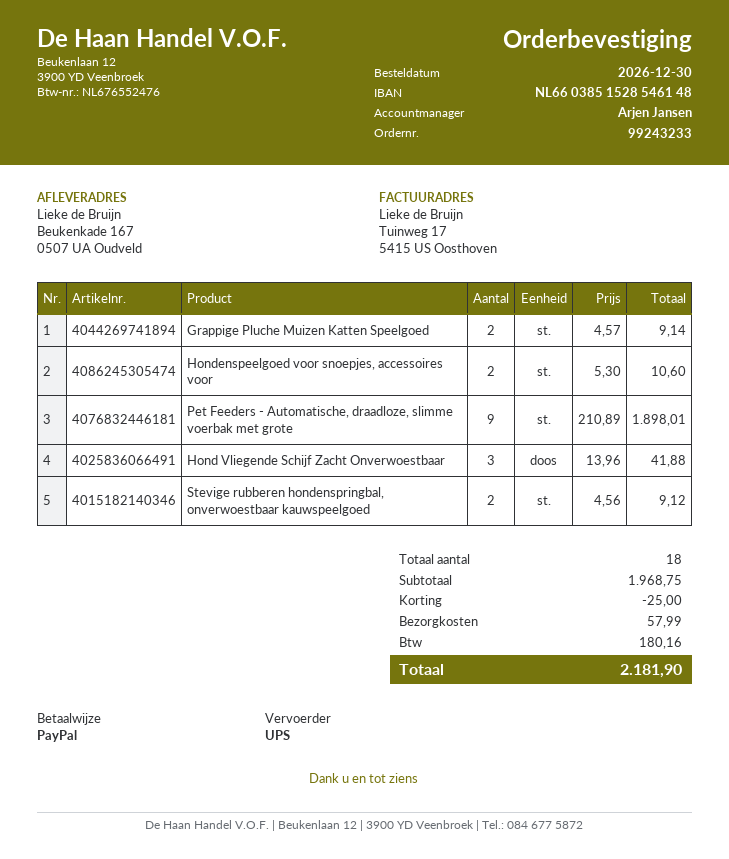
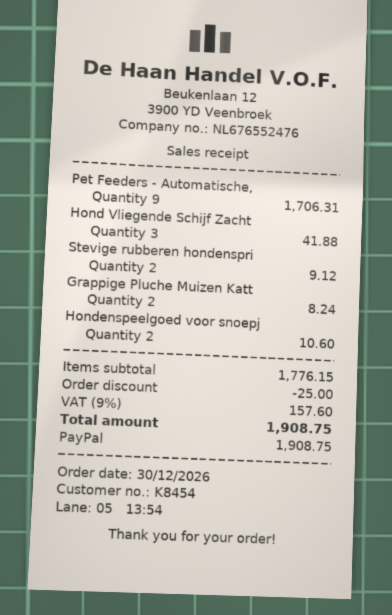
Grappige Pluche Muizen Katten Speelgoed: 2 for 9.14 -> 2 for 8.24
Pet Feeders - Automatische, draadloze, slimme voerbak met grote: 9 for 1898.01 -> 9 for 1706.31
subtotal: 1968.75 -> 1776.15
shipping: 57.99 -> none
tax: 180.16 -> 157.60
total: 2181.90 -> 1908.75

